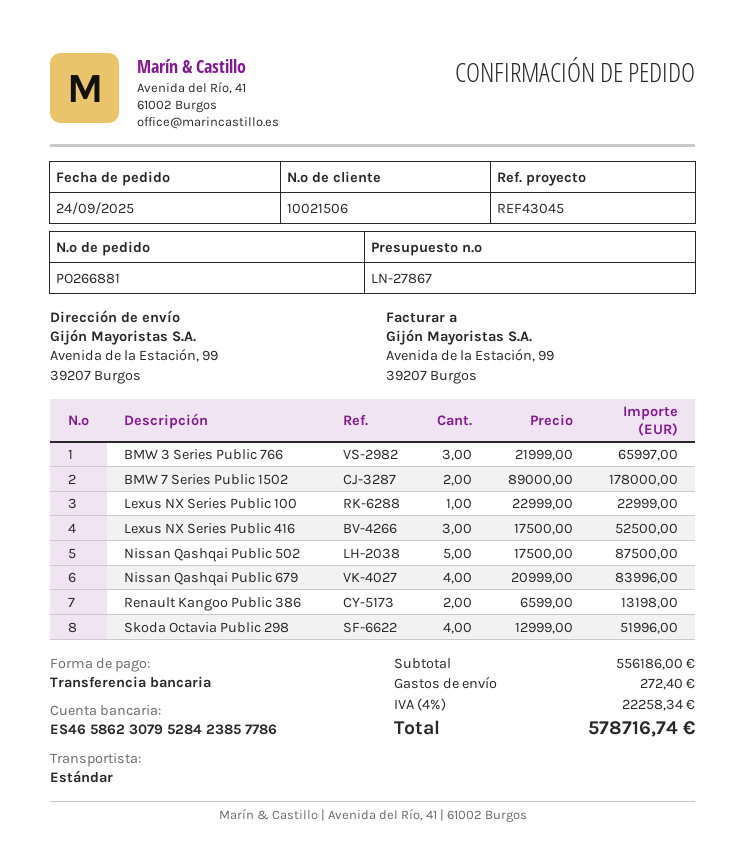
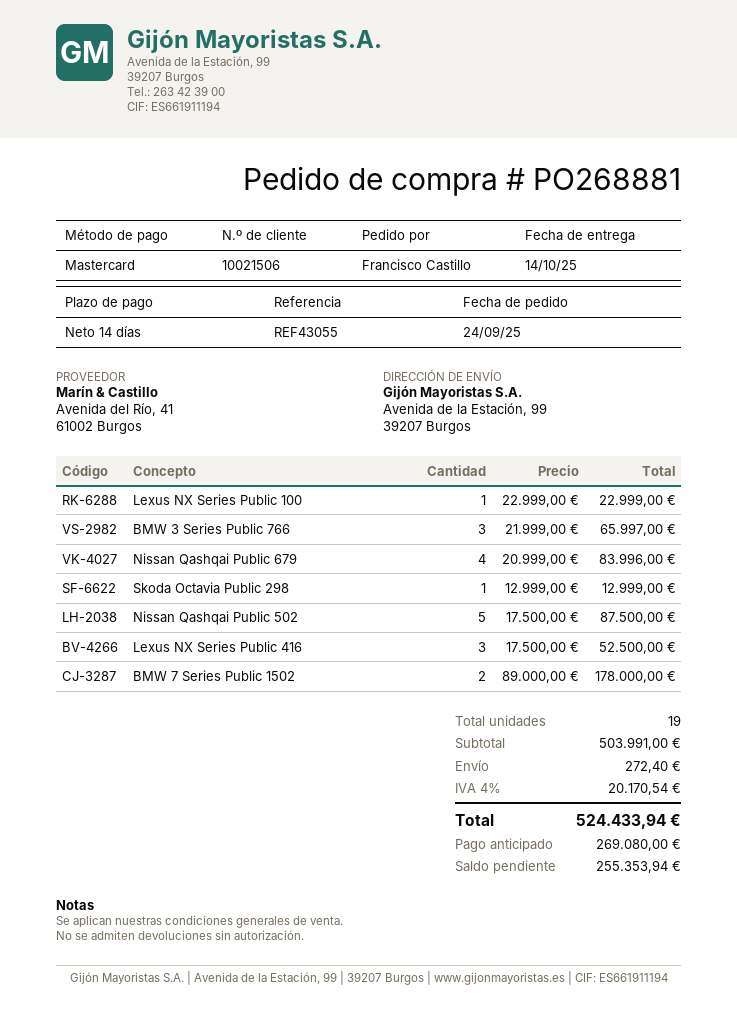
order number: PO266881 -> PO268881
reference: REF43045 -> REF43055
payment method: bank transfer -> Mastercard
Renault Kangoo Public 386: 2 x 6599.00 = 13198.00 -> none
Skoda Octavia Public 298: 4 x 12999.00 = 51996.00 -> 1 x 12999.00 = 12999.00
subtotal: 556186.00 -> 503991.00
tax: 4% = 22258.34 -> 4% = 20170.54
total: 578716.74 -> 524433.94

